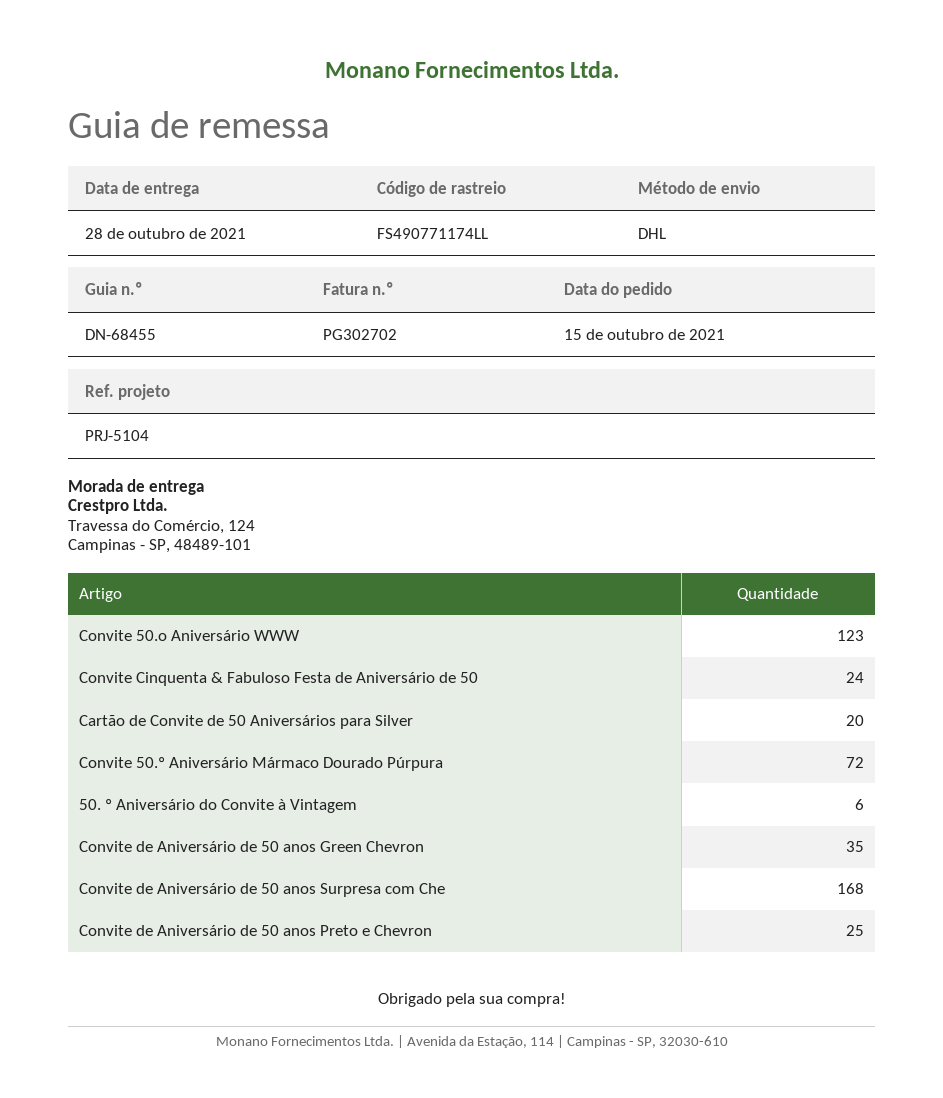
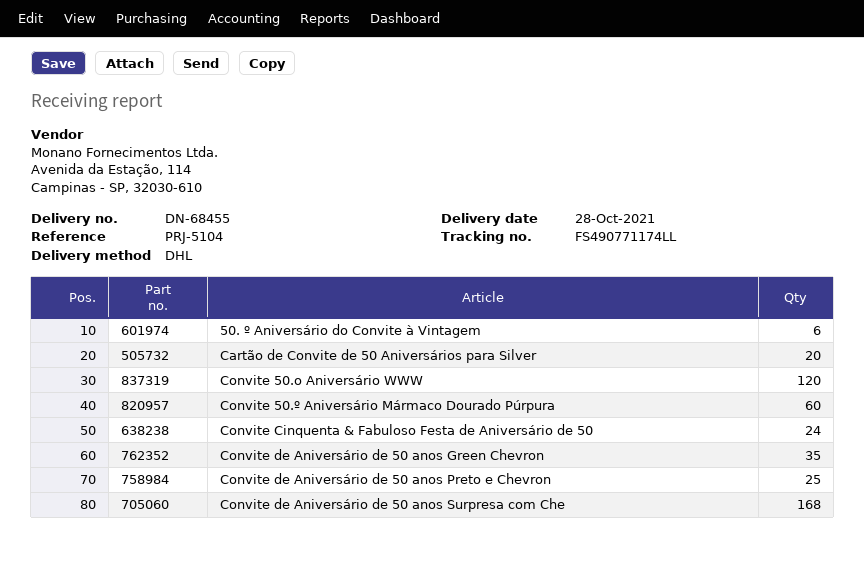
Convite 50.o Aniversário WWW: 123 -> 120
Convite 50.º Aniversário Mármaco Dourado Púrpura: 72 -> 60

